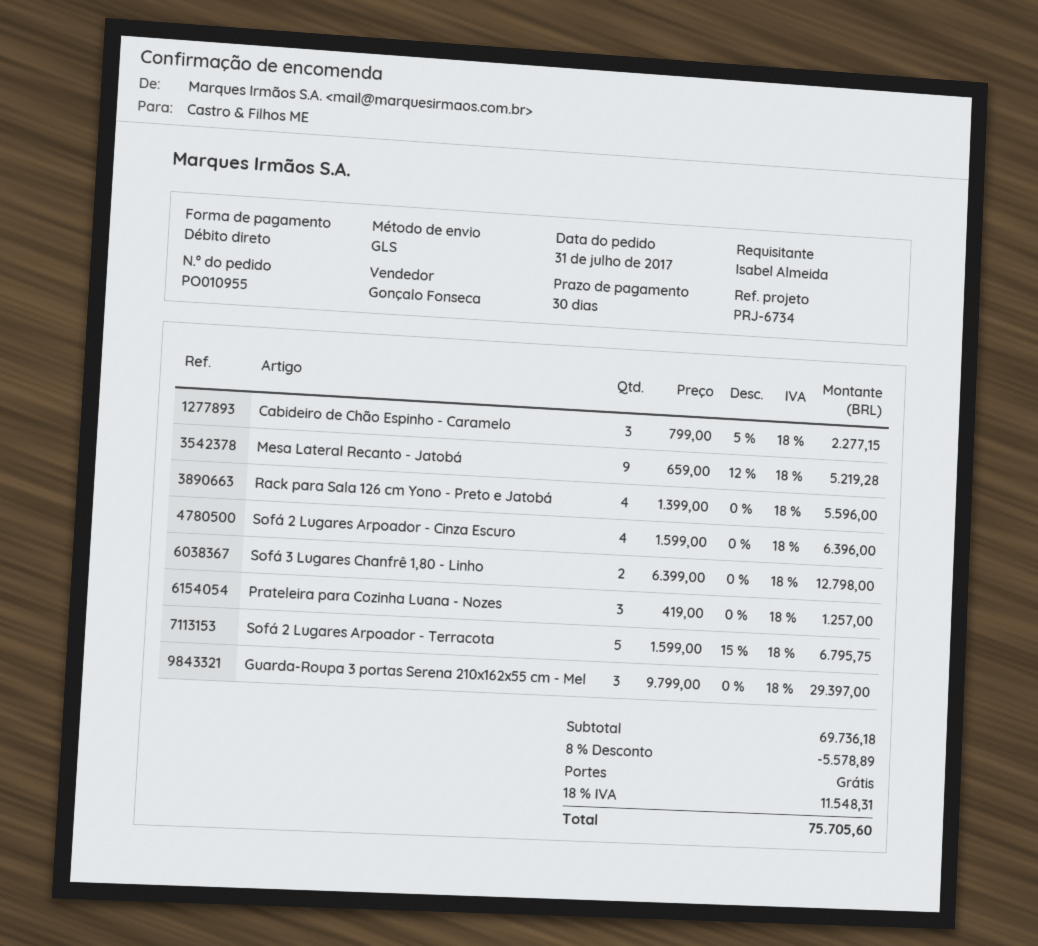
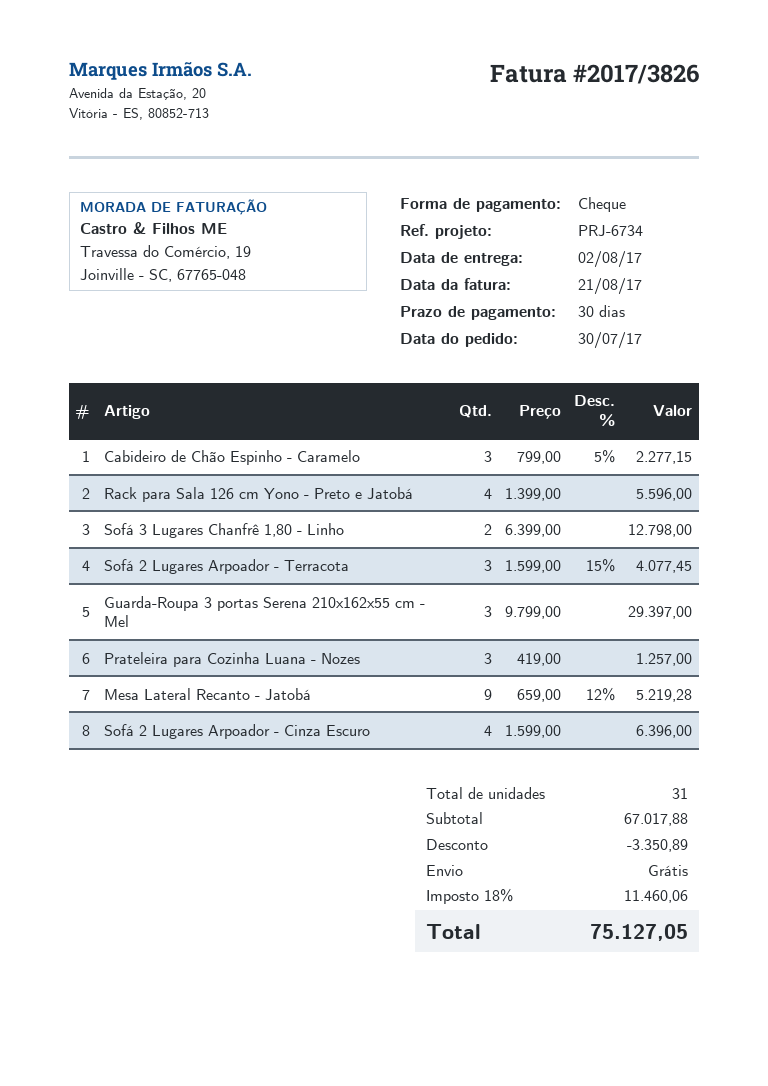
order date: 2017-07-31 -> 2017-07-30
payment method: direct debit -> cheque
Sofá 2 Lugares Arpoador - Terracota: 5 x 1599.00 - 15% = 6795.75 -> 3 x 1599.00 - 15% = 4077.45
subtotal: 69736.18 -> 67017.88
discount: 5578.89 -> 3350.89
tax: 18% = 11548.31 -> 18% = 11460.06
total: 75705.60 -> 75127.05

